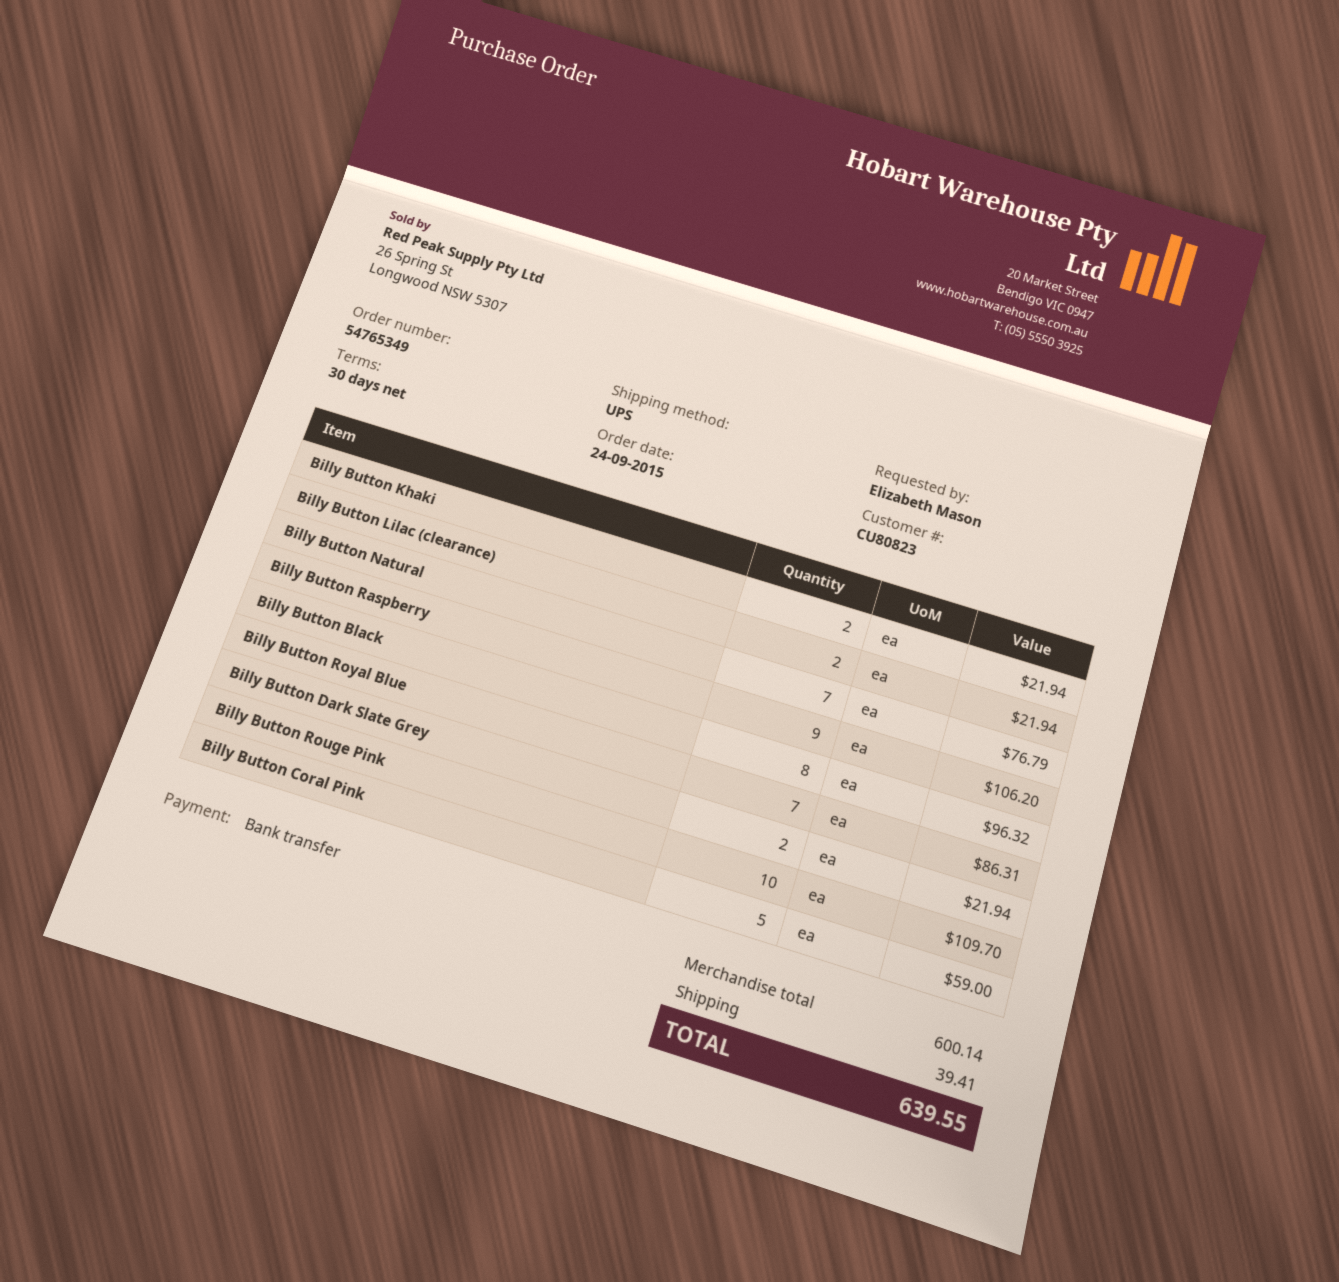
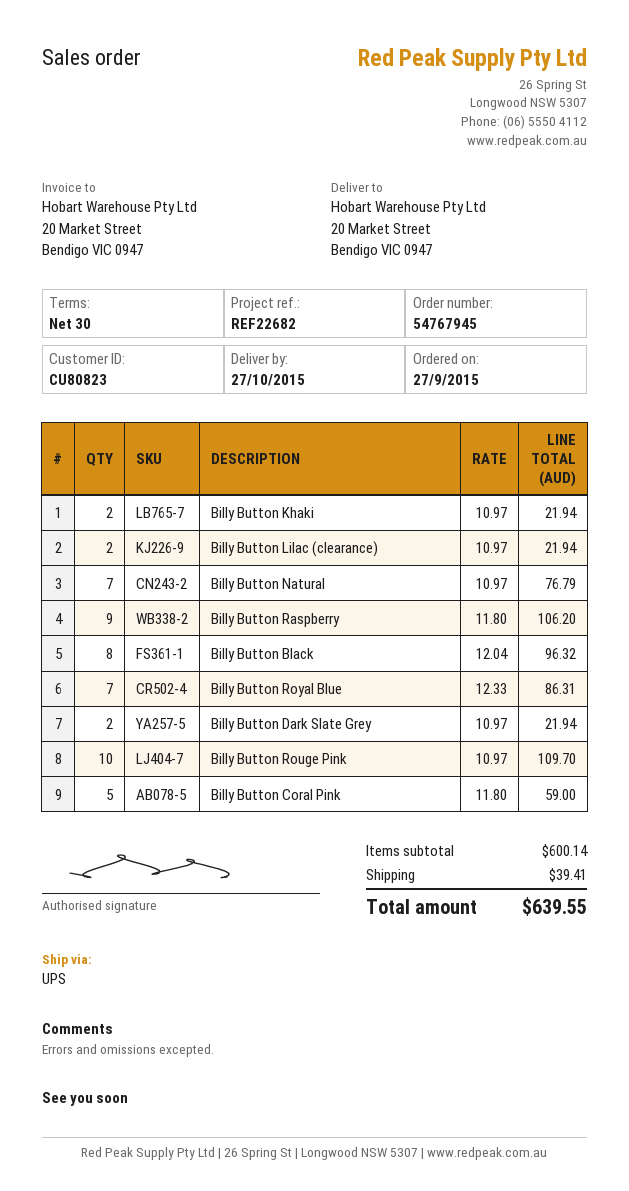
order number: 54765349 -> 54767945
order date: 2015-09-24 -> 2015-09-27

